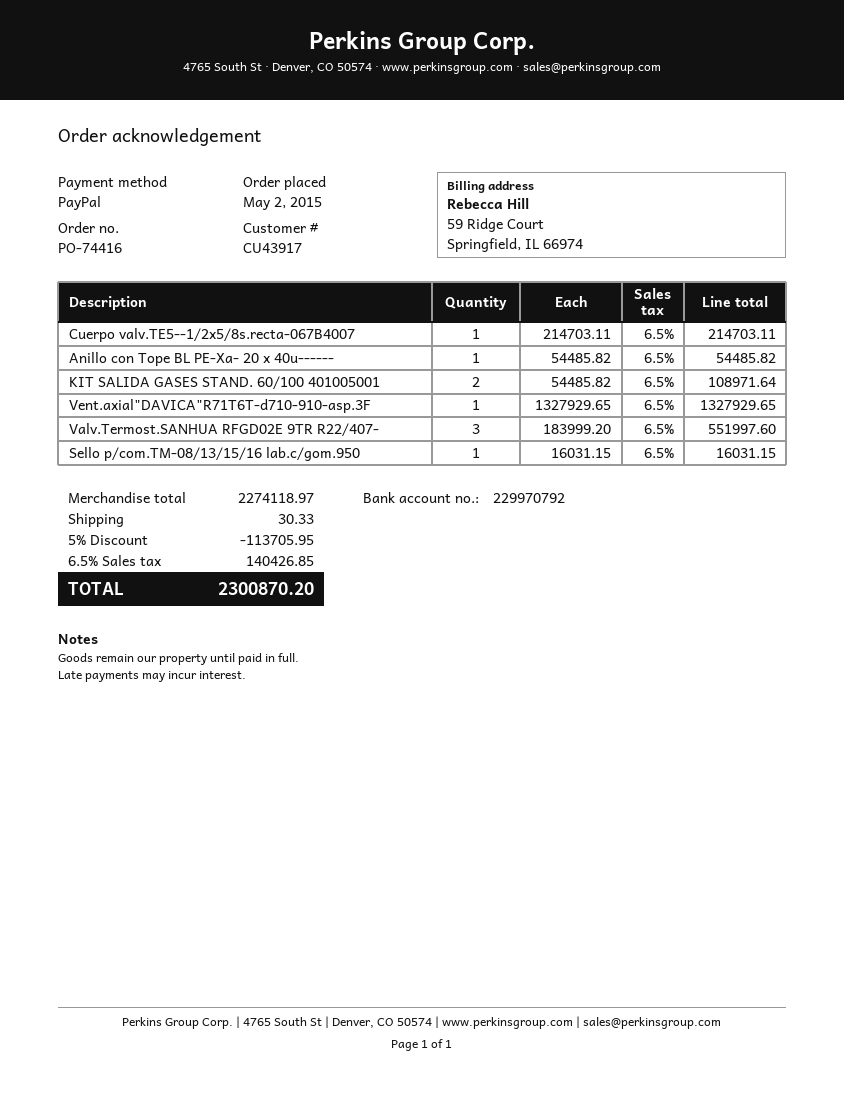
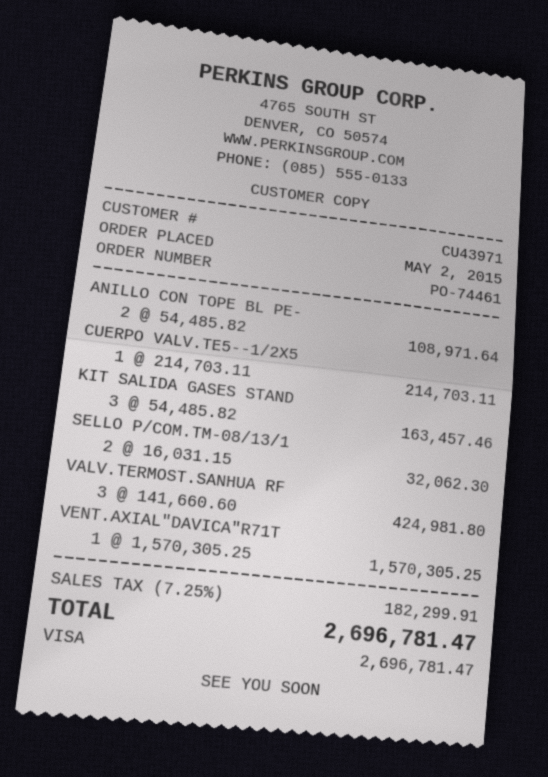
order number: PO-74416 -> PO-74461
customer number: CU43917 -> CU43971
payment method: PayPal -> Visa
Anillo con Tope BL PE-Xa- 20 x 40u------: 1 x 54485.82 = 54485.82 -> 2 x 54485.82 = 108971.64
KIT SALIDA GASES STAND. 60/100 401005001: 2 x 54485.82 = 108971.64 -> 3 x 54485.82 = 163457.46
Vent.axial"DAVICA"R71T6T-d710-910-asp.3F: 1 x 1327929.65 = 1327929.65 -> 1 x 1570305.25 = 1570305.25
Valv.Termost.SANHUA RFGD02E 9TR R22/407-: 3 x 183999.20 = 551997.60 -> 3 x 141660.60 = 424981.80
Sello p/com.TM-08/13/15/16 lab.c/gom.950: 1 x 16031.15 = 16031.15 -> 2 x 16031.15 = 32062.30
discount: 5% = 113705.95 -> none
shipping: 30.33 -> none
tax: 6.5% = 140426.85 -> 7.25% = 182299.91
total: 2300870.20 -> 2696781.47

